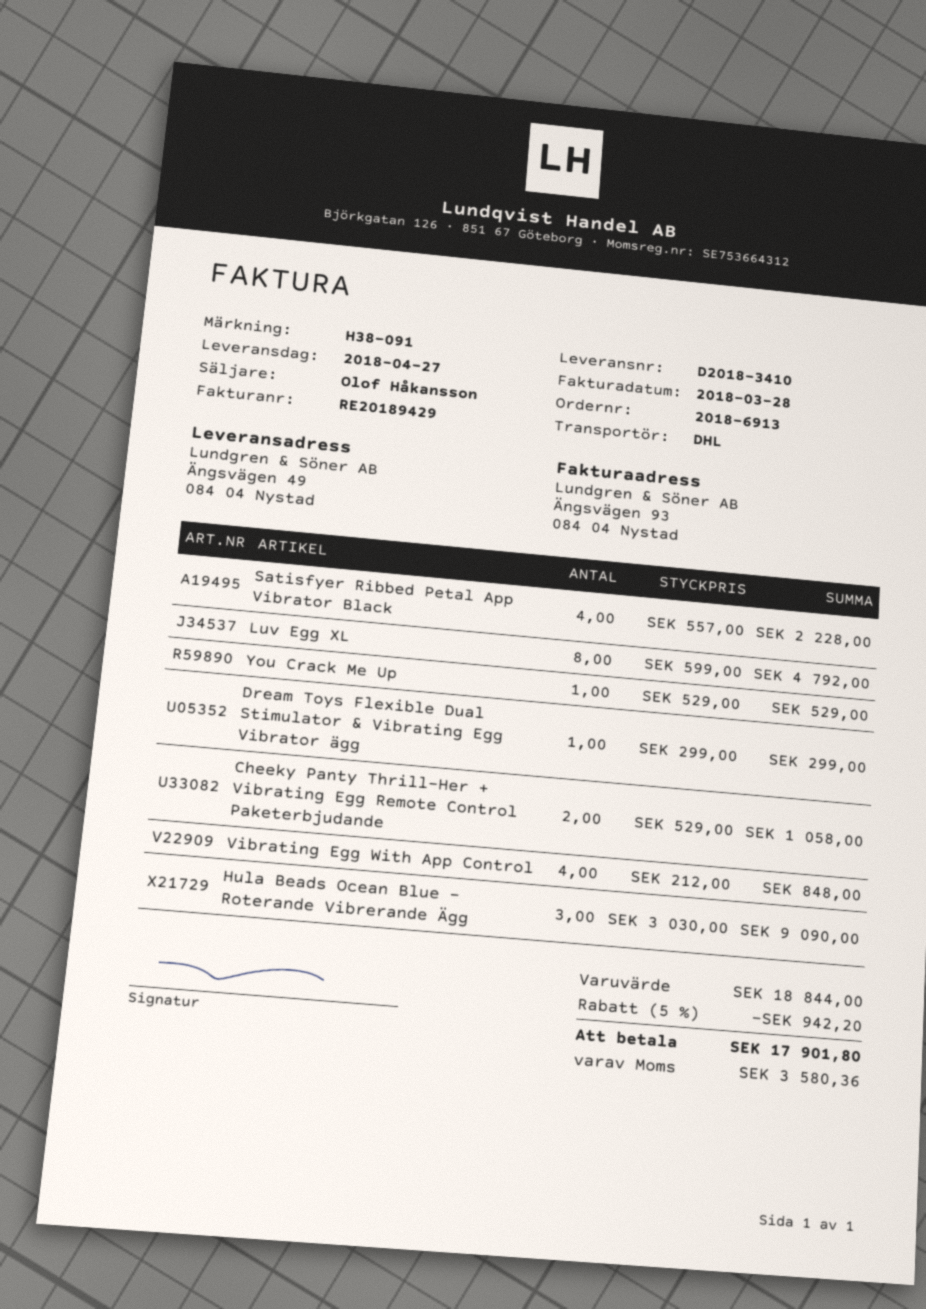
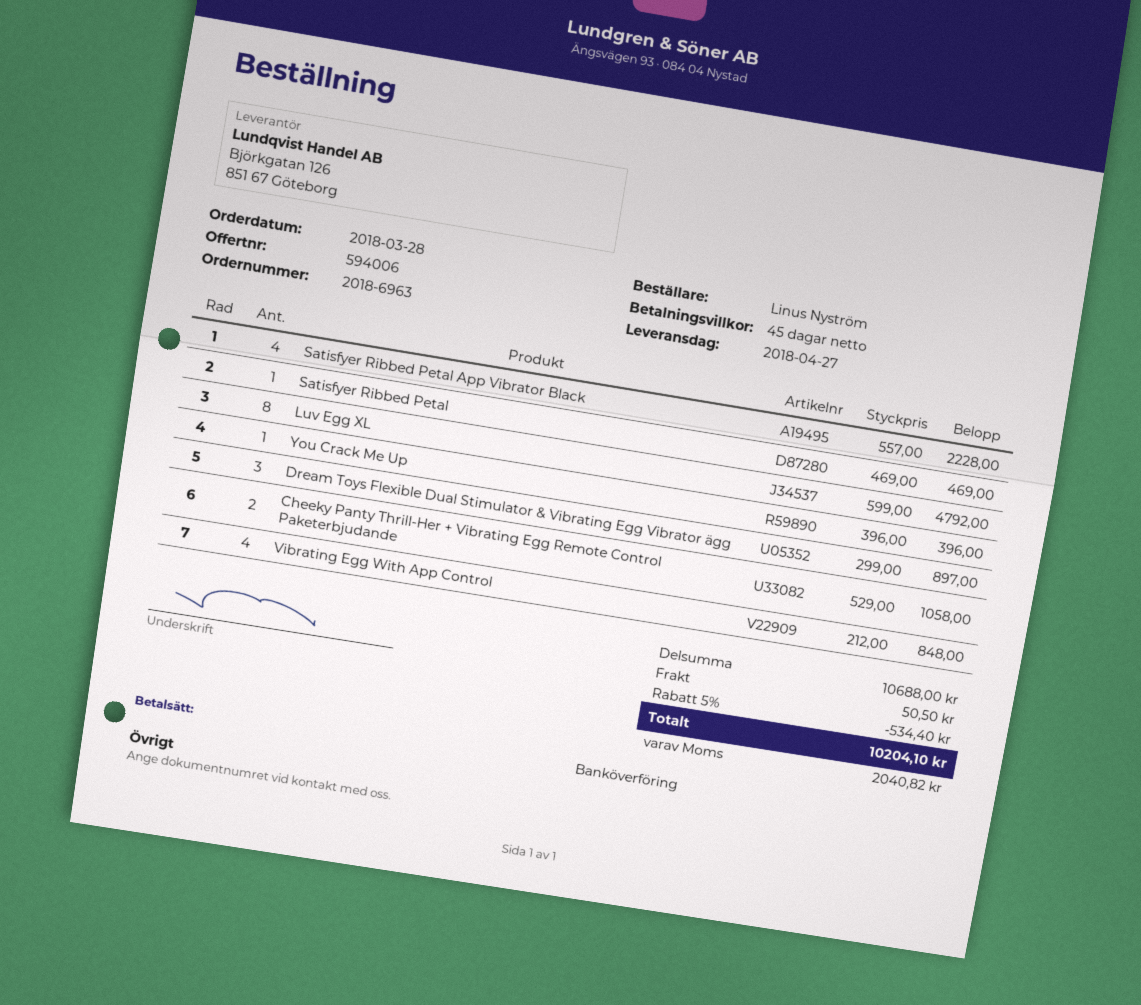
order number: 2018-6913 -> 2018-6963
You Crack Me Up: 1 x 529.00 = 529.00 -> 1 x 396.00 = 396.00
Dream Toys Flexible Dual Stimulator & Vibrating Egg Vibrator ägg: 1 x 299.00 = 299.00 -> 3 x 299.00 = 897.00
Hula Beads Ocean Blue - Roterande Vibrerande Ägg: 3 x 3030.00 = 9090.00 -> none
Satisfyer Ribbed Petal: none -> 1 x 469.00 = 469.00
subtotal: 18844.00 -> 10688.00
discount: 5% = 942.20 -> 5% = 534.40
shipping: none -> 50.50
tax: 3580.36 -> 2040.82
total: 17901.80 -> 10204.10

